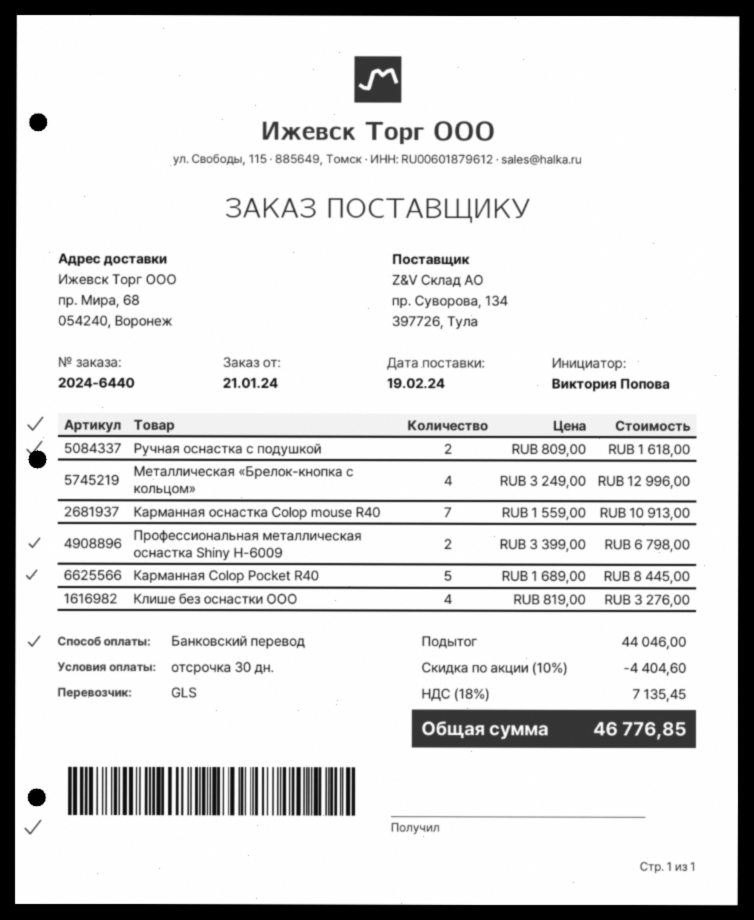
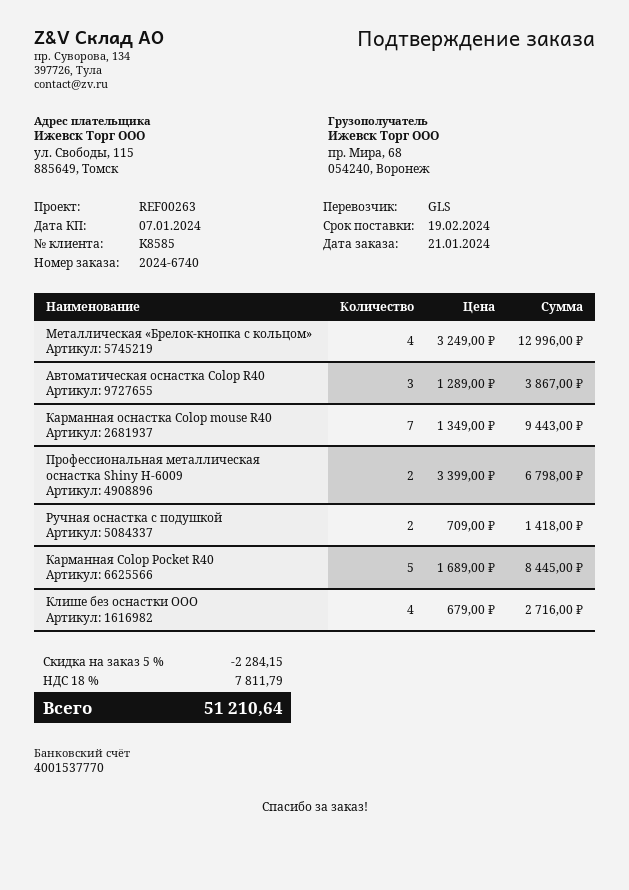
order number: 2024-6440 -> 2024-6740
Ручная оснастка с подушкой: 2 x 809.00 = 1618.00 -> 2 x 709.00 = 1418.00
Карманная оснастка Colop mouse R40: 7 x 1559.00 = 10913.00 -> 7 x 1349.00 = 9443.00
Клише без оснастки ООО: 4 x 819.00 = 3276.00 -> 4 x 679.00 = 2716.00
Автоматическая оснастка Colop R40: none -> 3 x 1289.00 = 3867.00
discount: 10% = 4404.60 -> 5% = 2284.15
tax: 18% = 7135.45 -> 18% = 7811.79
total: 46776.85 -> 51210.64

